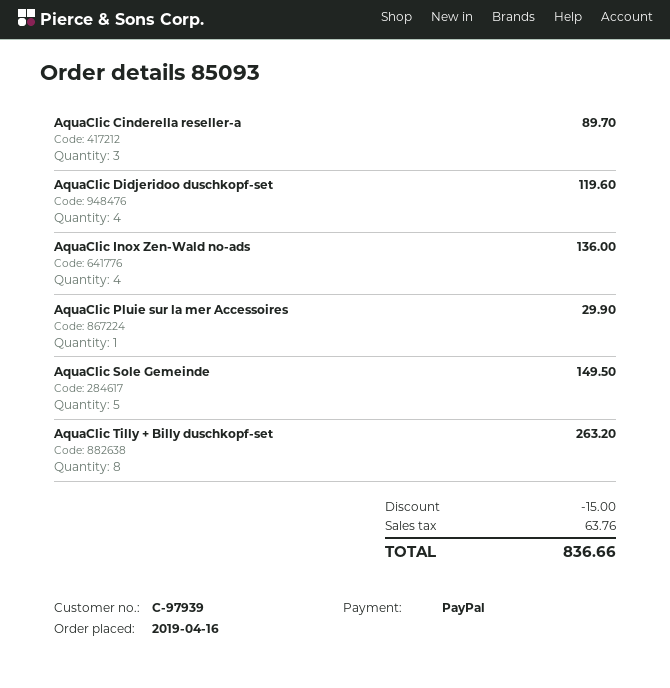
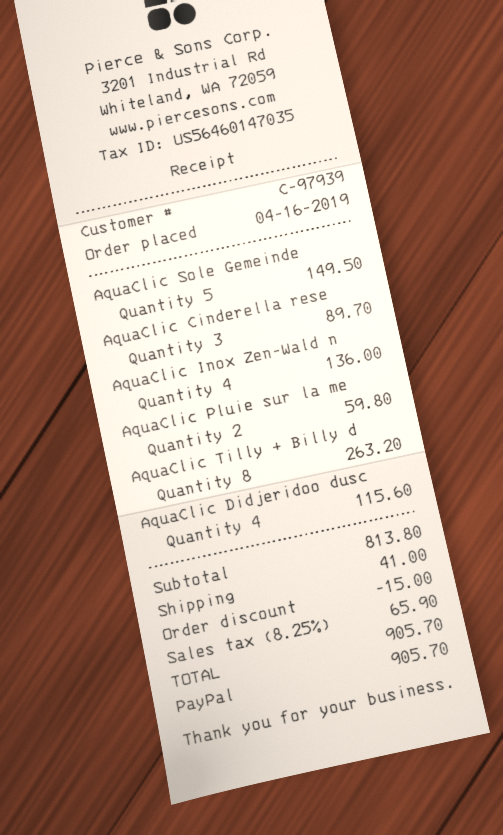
AquaClic Didjeridoo duschkopf-set: 4 for 119.60 -> 4 for 115.60
AquaClic Pluie sur la mer Accessoires: 1 for 29.90 -> 2 for 59.80
shipping: none -> 41.00
tax: 63.76 -> 65.90
total: 836.66 -> 905.70

